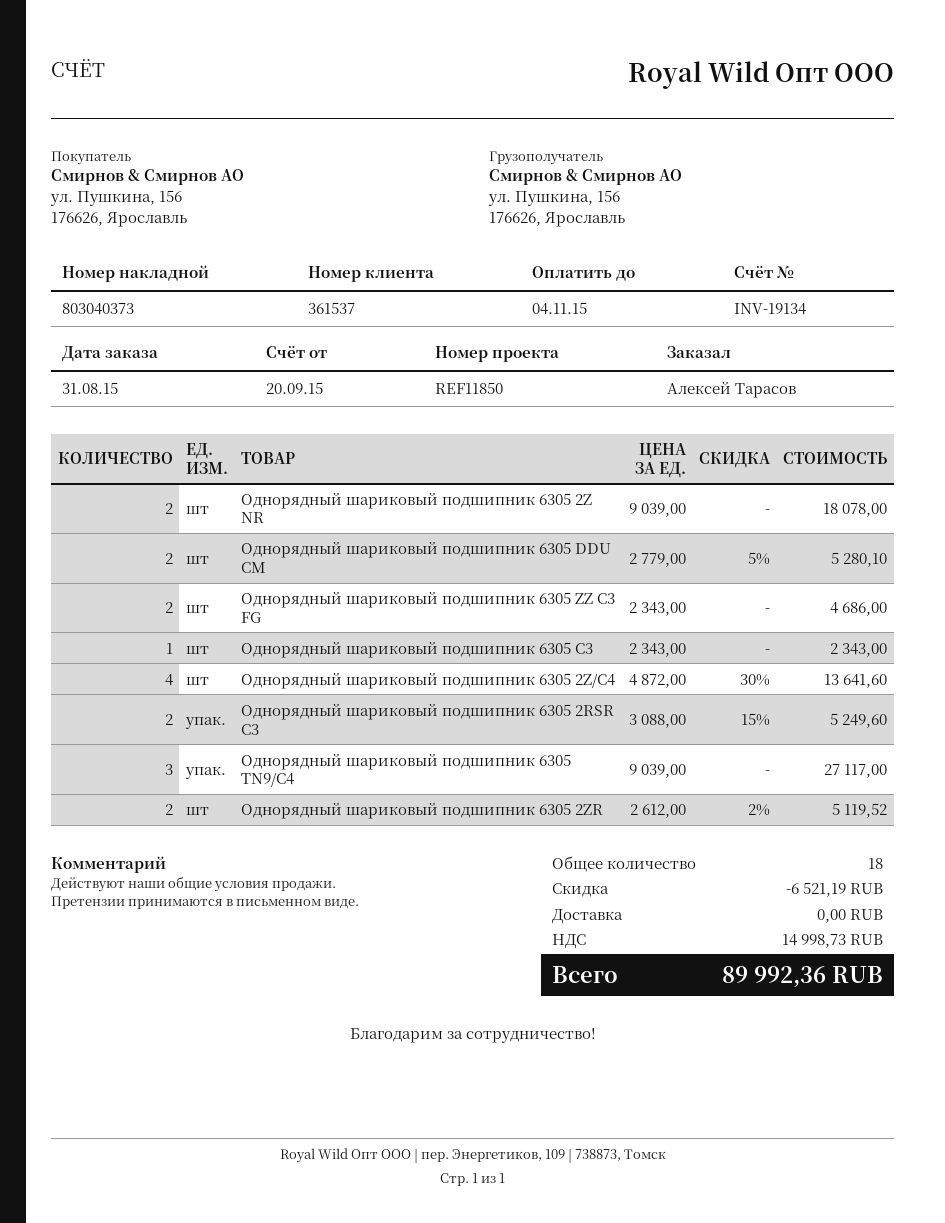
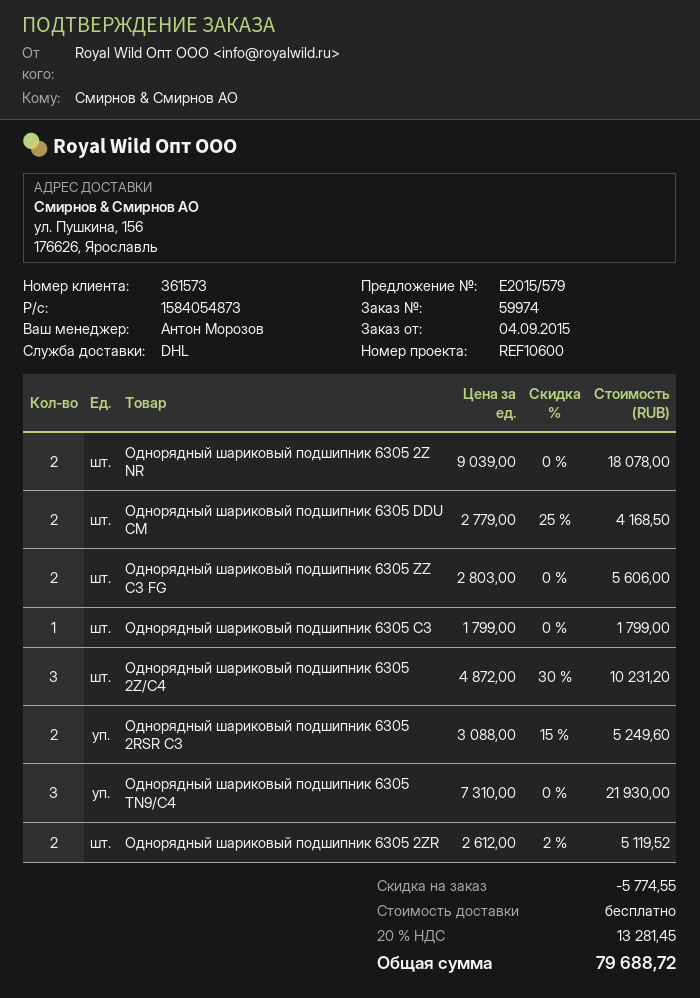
order date: 2015-08-31 -> 2015-09-04
customer number: 361537 -> 361573
reference: REF11850 -> REF10600
Однорядный шариковый подшипник 6305 DDU CM: 2 x 2779.00 - 5% = 5280.10 -> 2 x 2779.00 - 25% = 4168.50
Однорядный шариковый подшипник 6305 ZZ C3 FG: 2 x 2343.00 = 4686.00 -> 2 x 2803.00 = 5606.00
Однорядный шариковый подшипник 6305 C3: 1 x 2343.00 = 2343.00 -> 1 x 1799.00 = 1799.00
Однорядный шариковый подшипник 6305 2Z/C4: 4 x 4872.00 - 30% = 13641.60 -> 3 x 4872.00 - 30% = 10231.20
Однорядный шариковый подшипник 6305 TN9/C4: 3 x 9039.00 = 27117.00 -> 3 x 7310.00 = 21930.00
discount: 6521.19 -> 5774.55
tax: 14998.73 -> 13281.45
total: 89992.36 -> 79688.72

